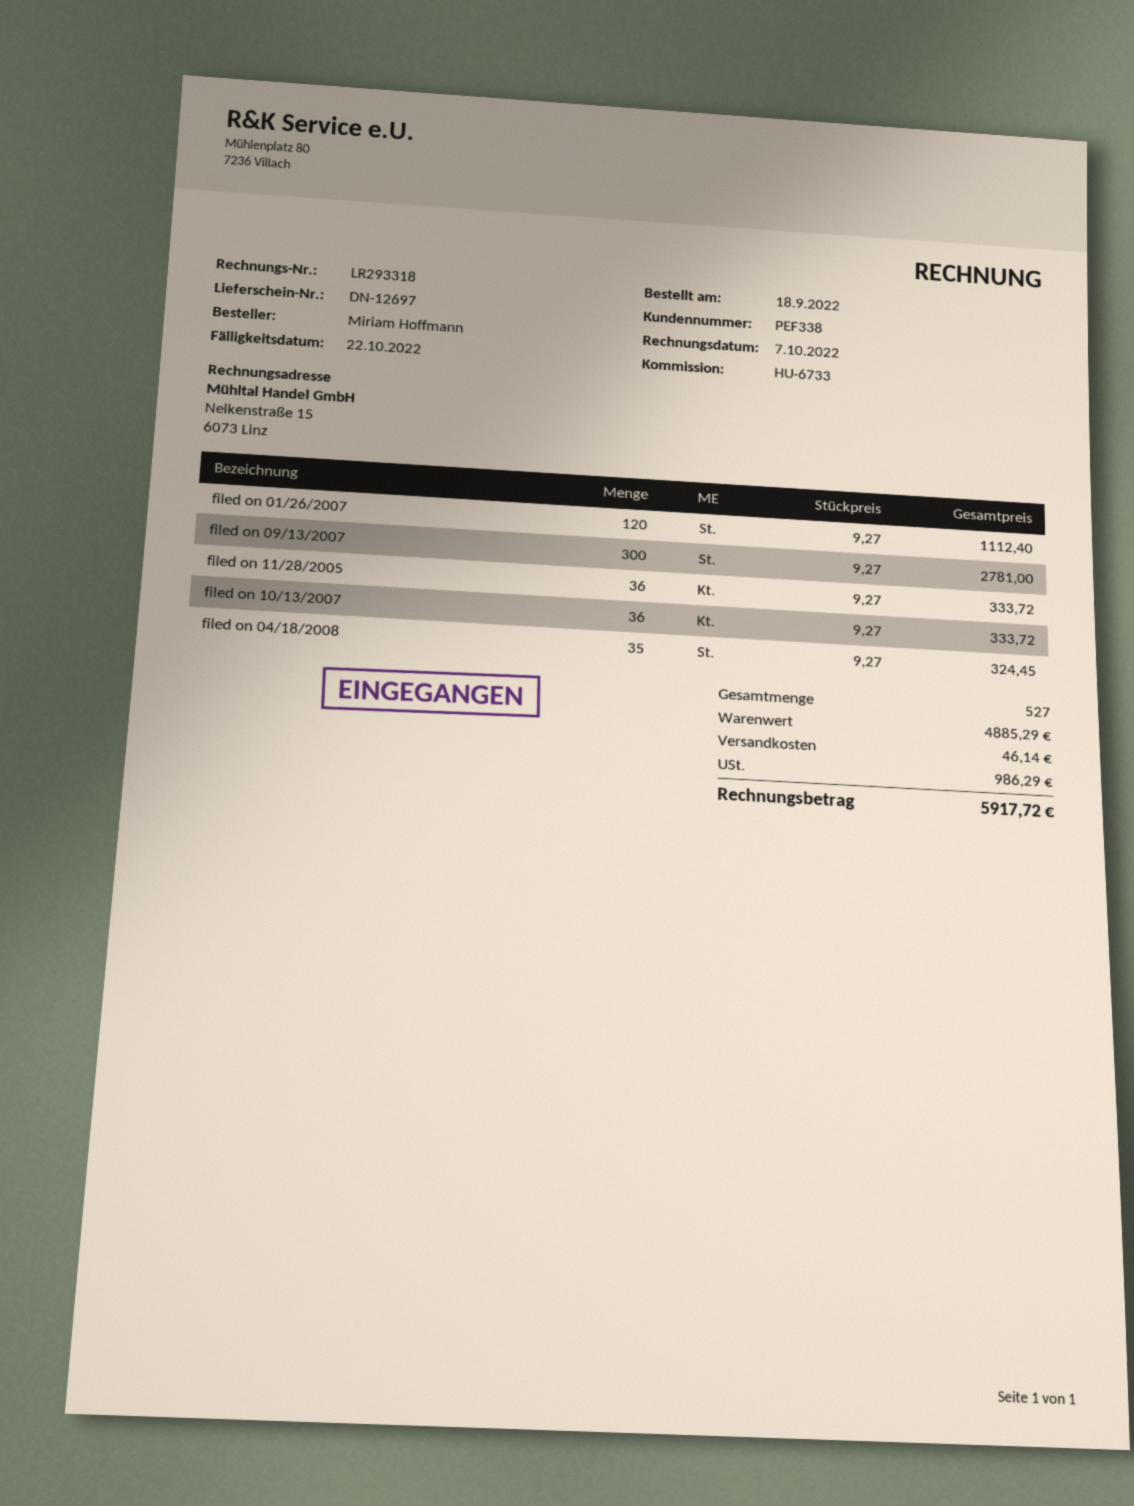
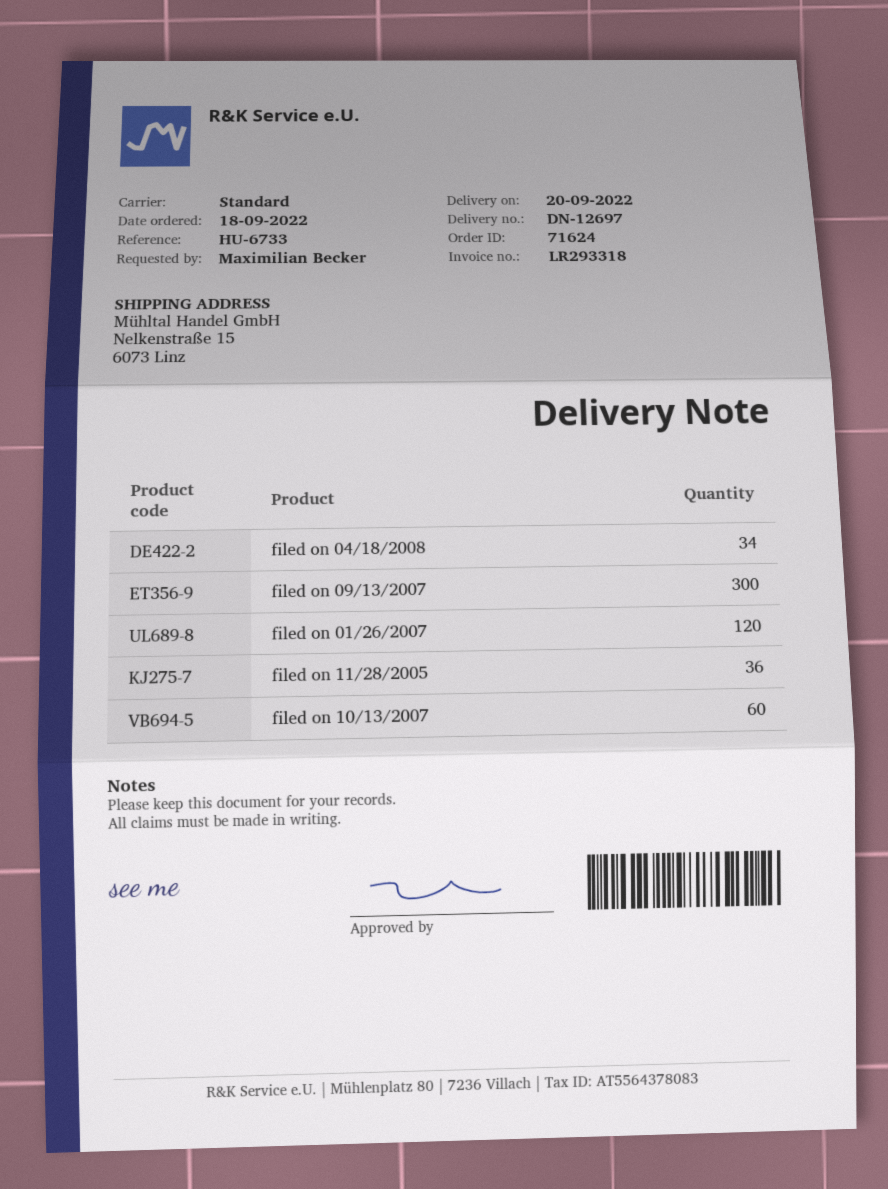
ordered by: Miriam Hoffmann -> Maximilian Becker
filed on 10/13/2007: 36 -> 60
filed on 04/18/2008: 35 -> 34

